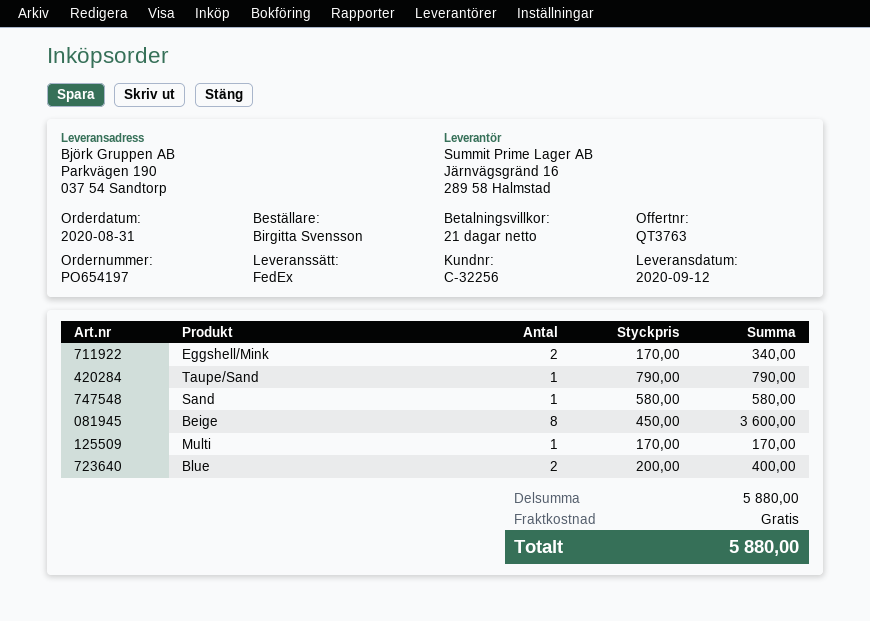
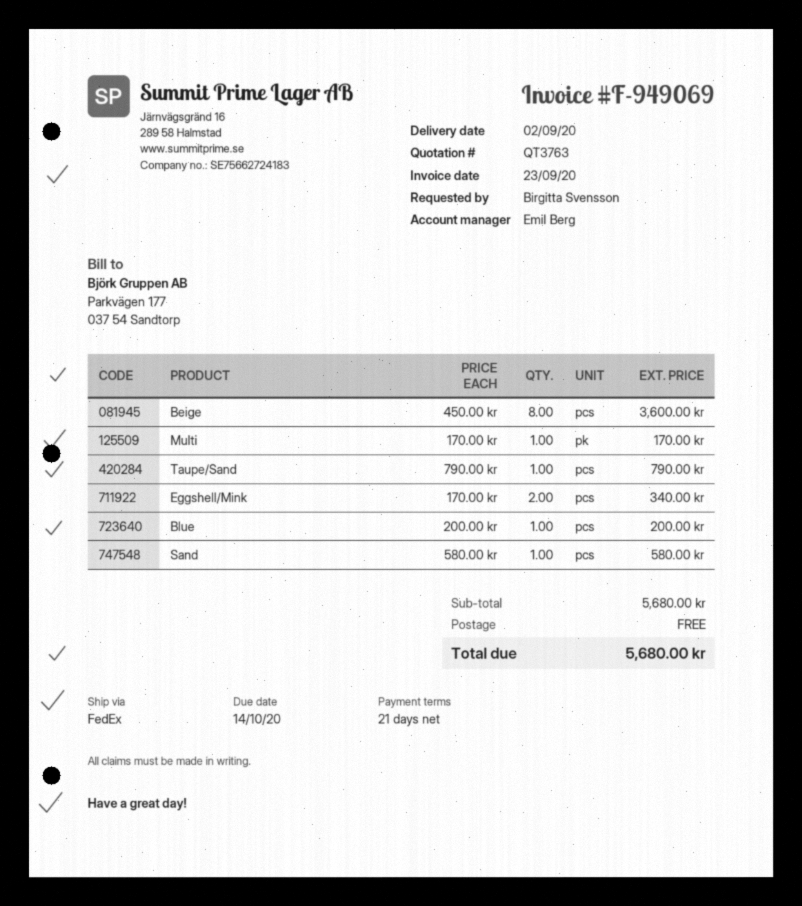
delivery date: 2020-09-12 -> 2020-09-02
Blue: 2 x 200.00 = 400.00 -> 1 x 200.00 = 200.00
subtotal: 5880.00 -> 5680.00
total: 5880.00 -> 5680.00

